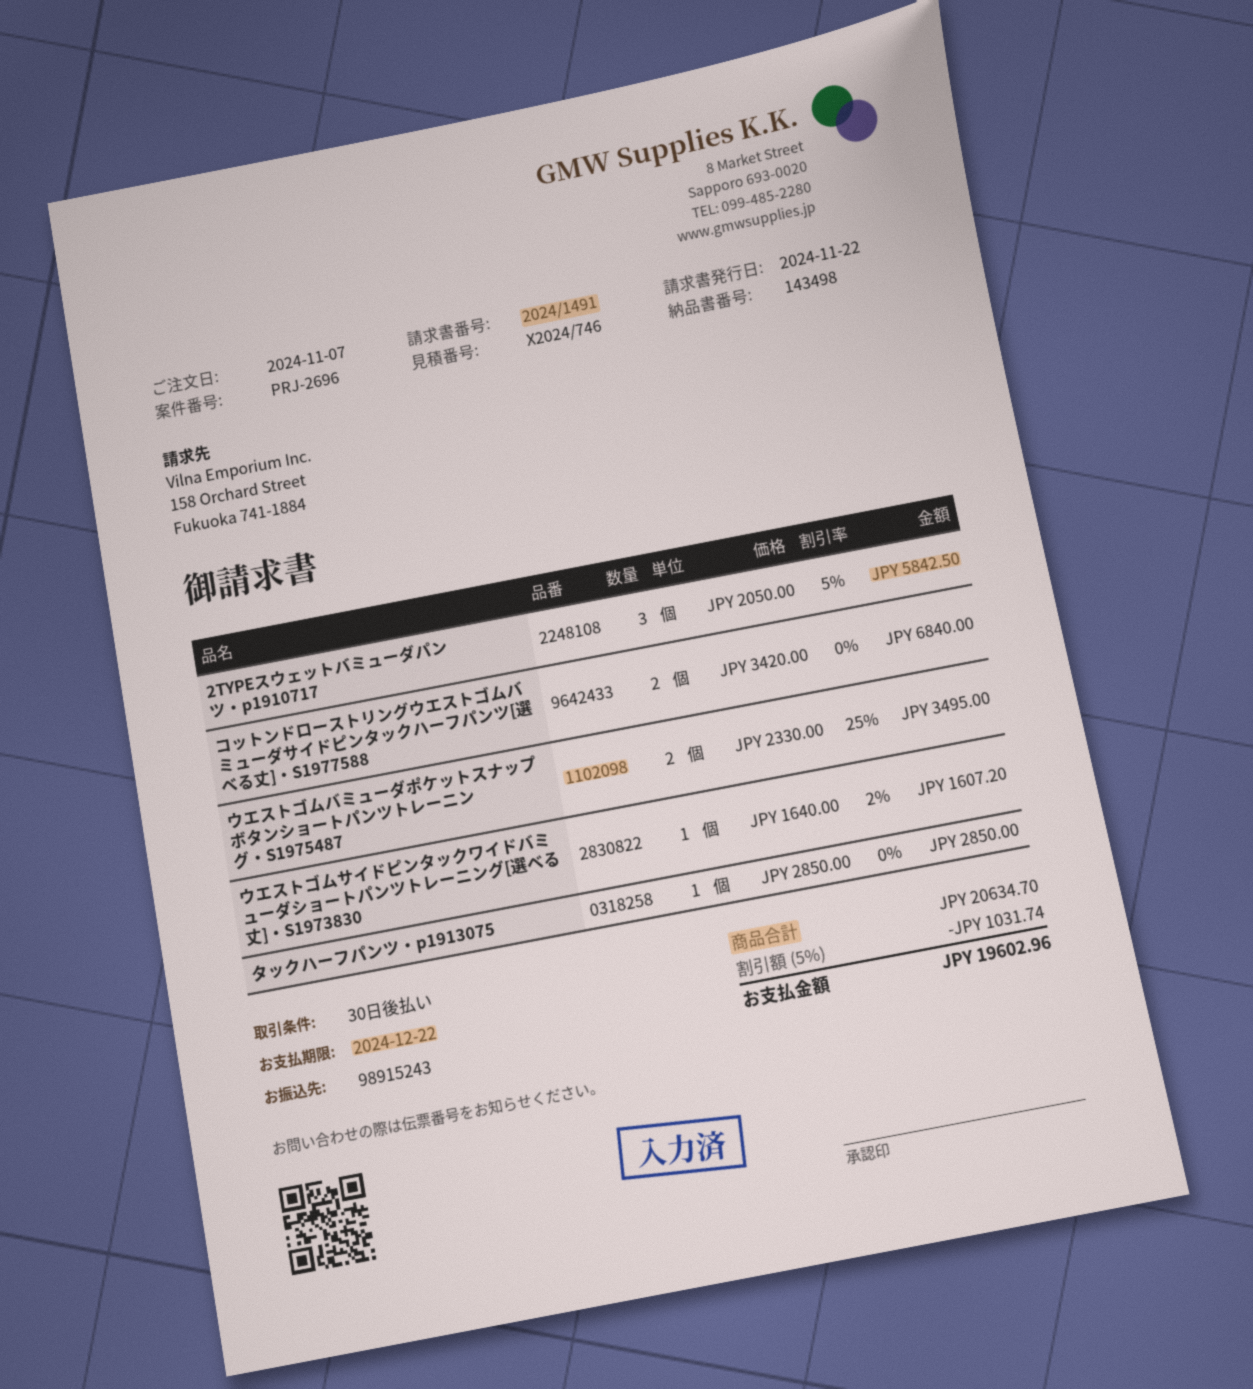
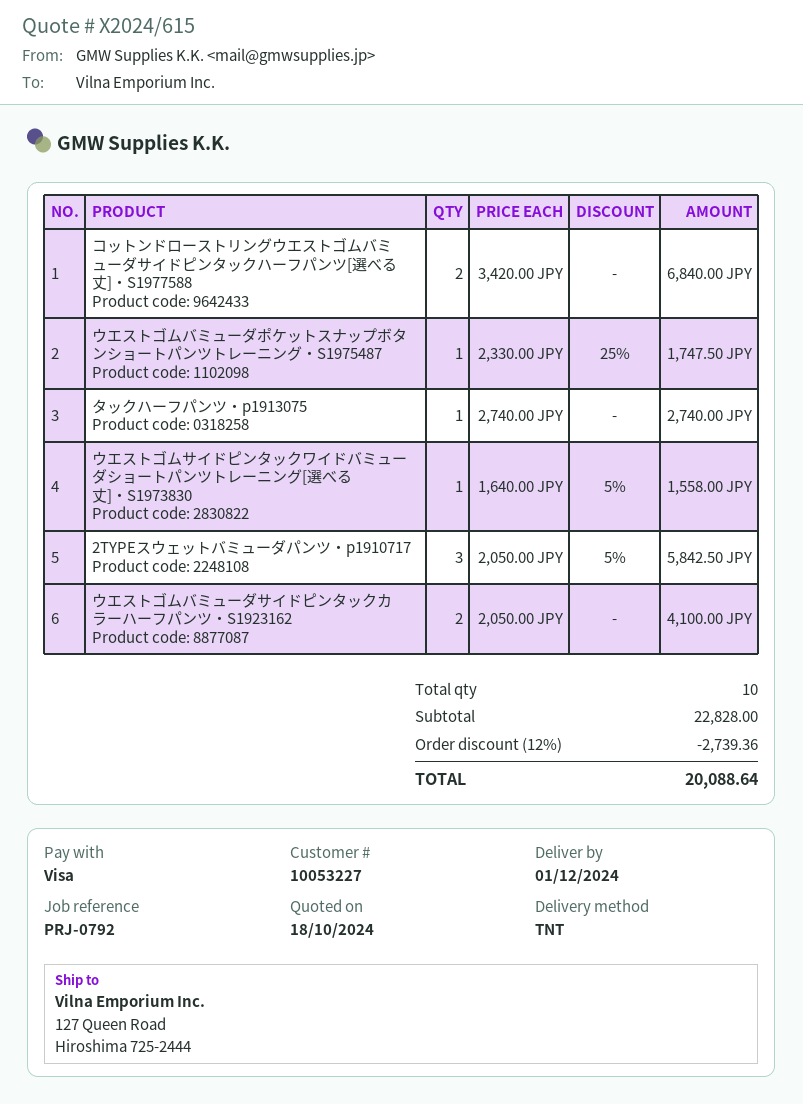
quote number: X2024/746 -> X2024/615
reference: PRJ-2696 -> PRJ-0792
ウエストゴムバミューダポケットスナップボタンショートパンツトレーニング・S1975487: 2 x 2330.00 - 25% = 3495.00 -> 1 x 2330.00 - 25% = 1747.50
ウエストゴムサイドピンタックワイドバミューダショートパンツトレーニング[選べる丈]・S1973830: 1 x 1640.00 - 2% = 1607.20 -> 1 x 1640.00 - 5% = 1558.00
タックハーフパンツ・p1913075: 1 x 2850.00 = 2850.00 -> 1 x 2740.00 = 2740.00
ウエストゴムバミューダサイドピンタックカラーハーフパンツ・S1923162: none -> 2 x 2050.00 = 4100.00
subtotal: 20634.70 -> 22828.00
discount: 5% = 1031.74 -> 12% = 2739.36
total: 19602.96 -> 20088.64

